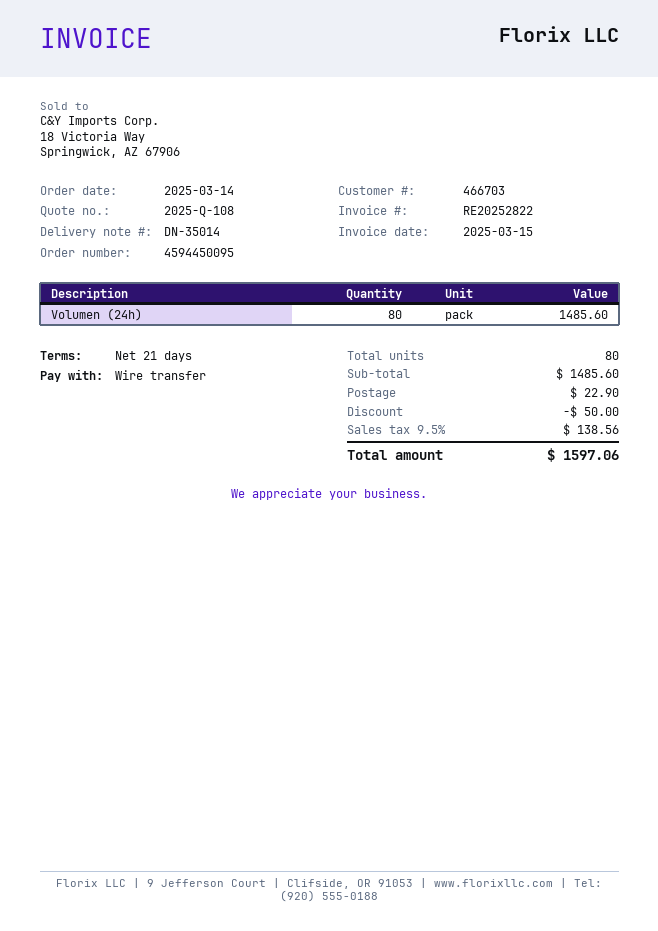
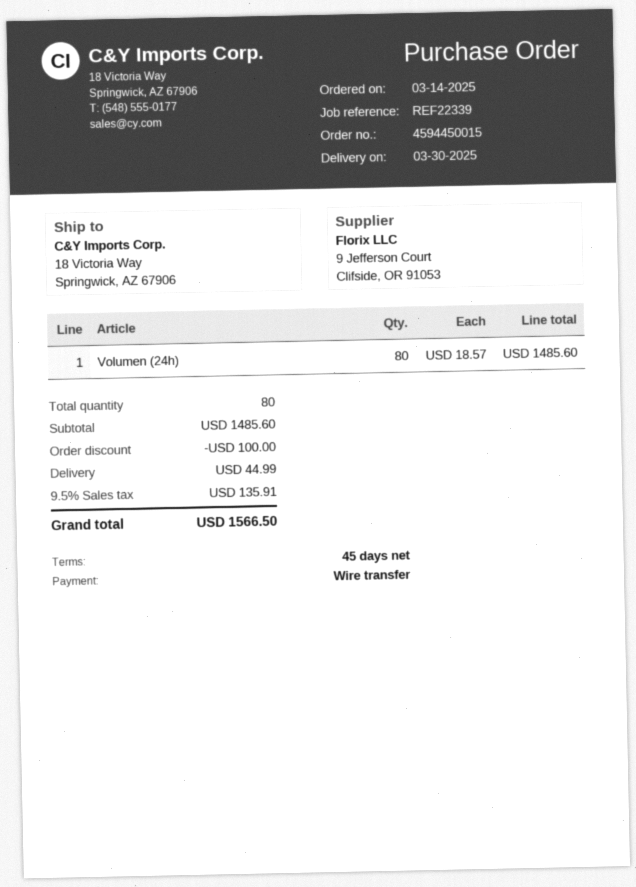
order number: 4594450095 -> 4594450015
payment terms: 21 days -> 45 days
discount: 50.00 -> 100.00
shipping: 22.90 -> 44.99
tax: 9.5% = 138.56 -> 9.5% = 135.91
total: 1597.06 -> 1566.50

